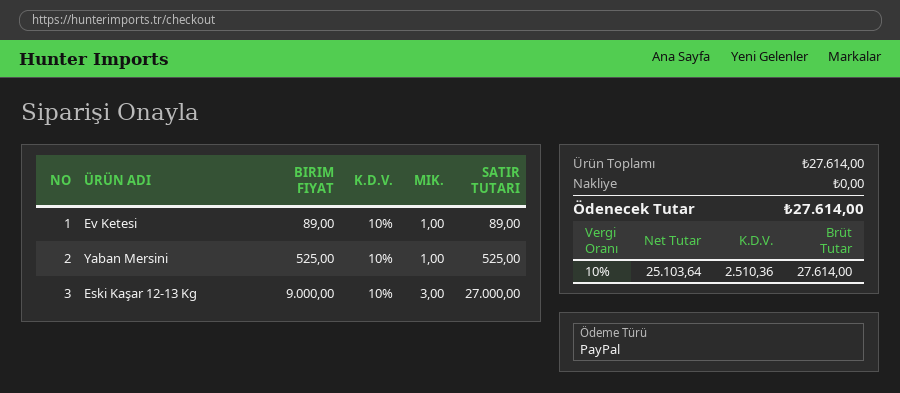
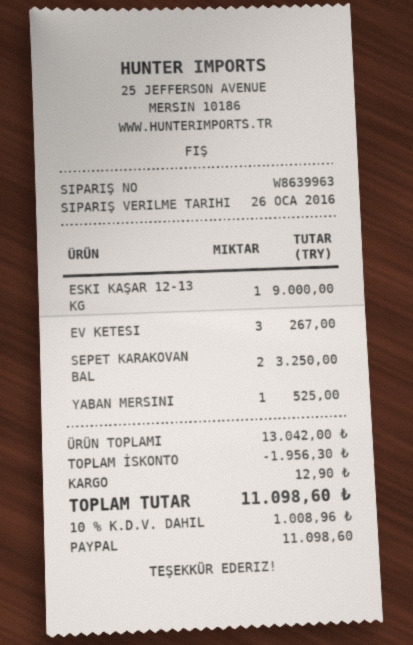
Ev Ketesi: 1 for 89.00 -> 3 for 267.00
Eski Kaşar 12-13 Kg: 3 for 27000.00 -> 1 for 9000.00
SEPET KARAKOVAN BAL: none -> 2 for 3250.00
subtotal: 27614.00 -> 13042.00
discount: none -> 1956.30
shipping: 0.00 -> 12.90
tax: 10% = 2510.36 -> 10% = 1008.96
total: 27614.00 -> 11098.60

